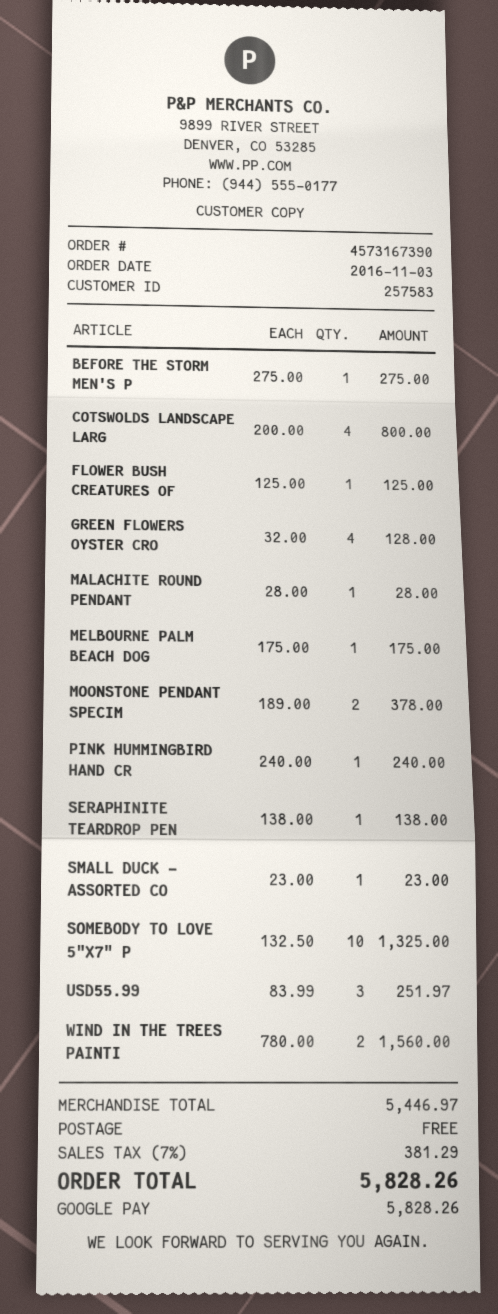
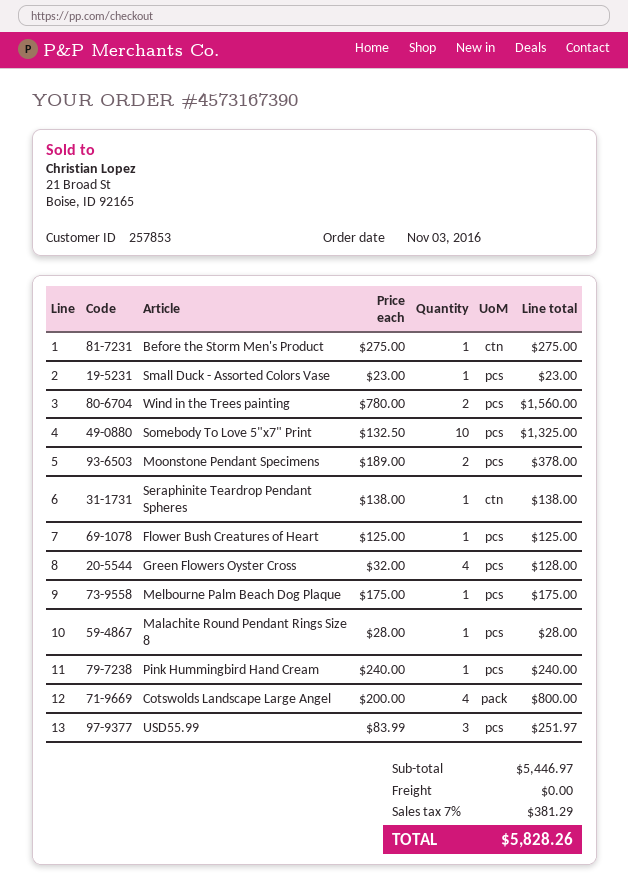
customer number: 257583 -> 257853

